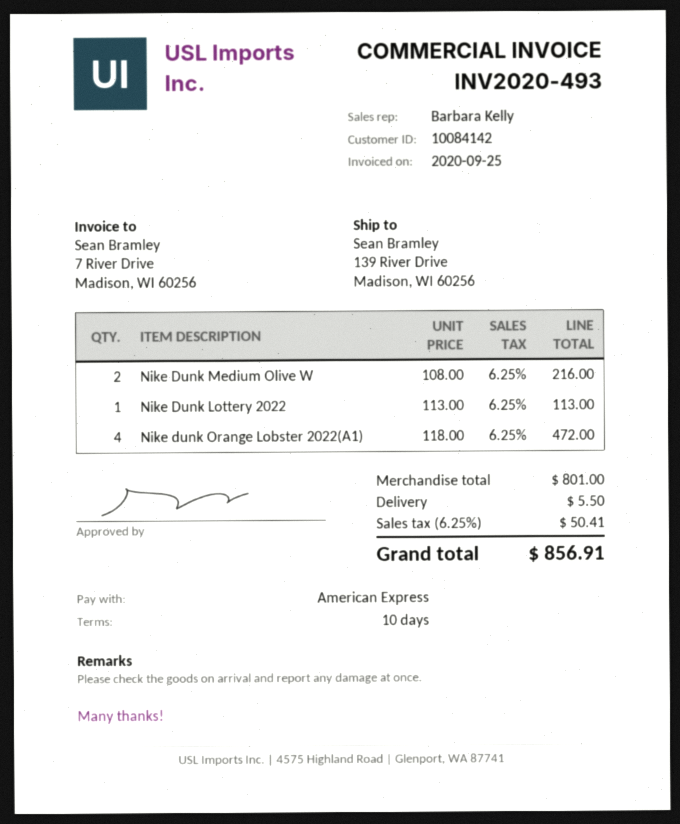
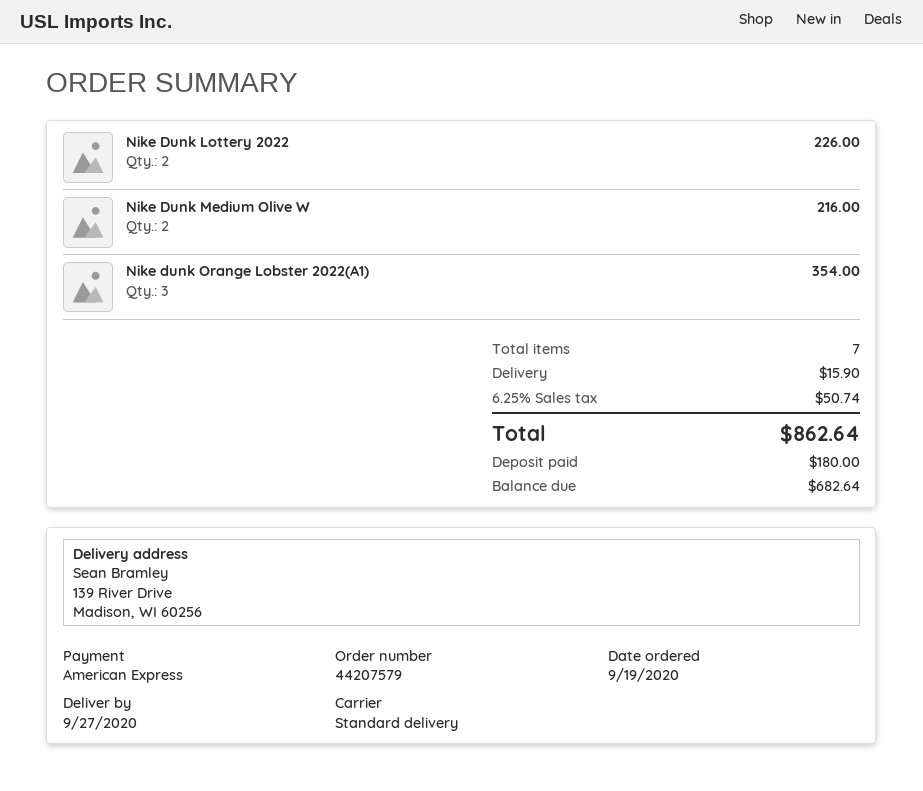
Nike Dunk Lottery 2022: 1 for 113.00 -> 2 for 226.00
Nike dunk Orange Lobster 2022(A1): 4 for 472.00 -> 3 for 354.00
shipping: 5.50 -> 15.90
tax: 6.25% = 50.41 -> 6.25% = 50.74
total: 856.91 -> 862.64

